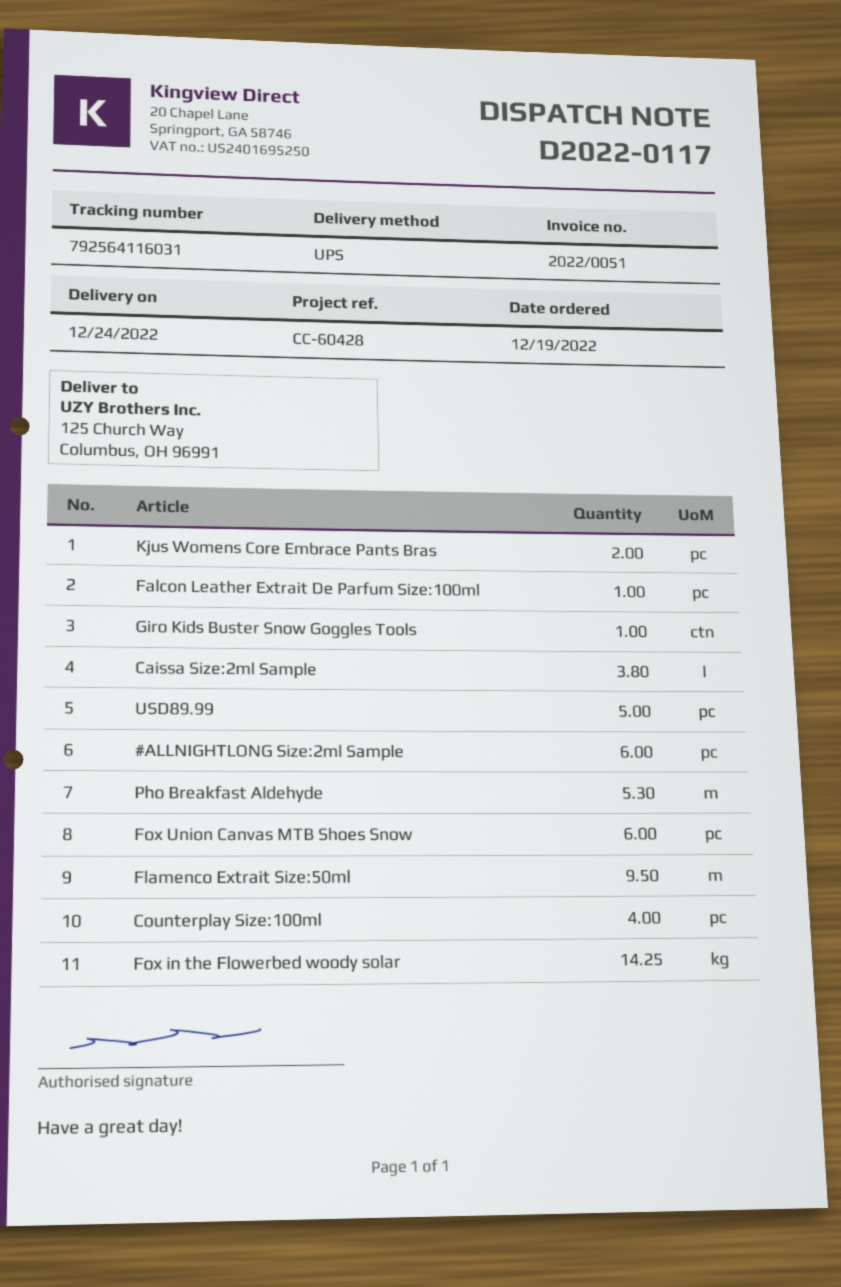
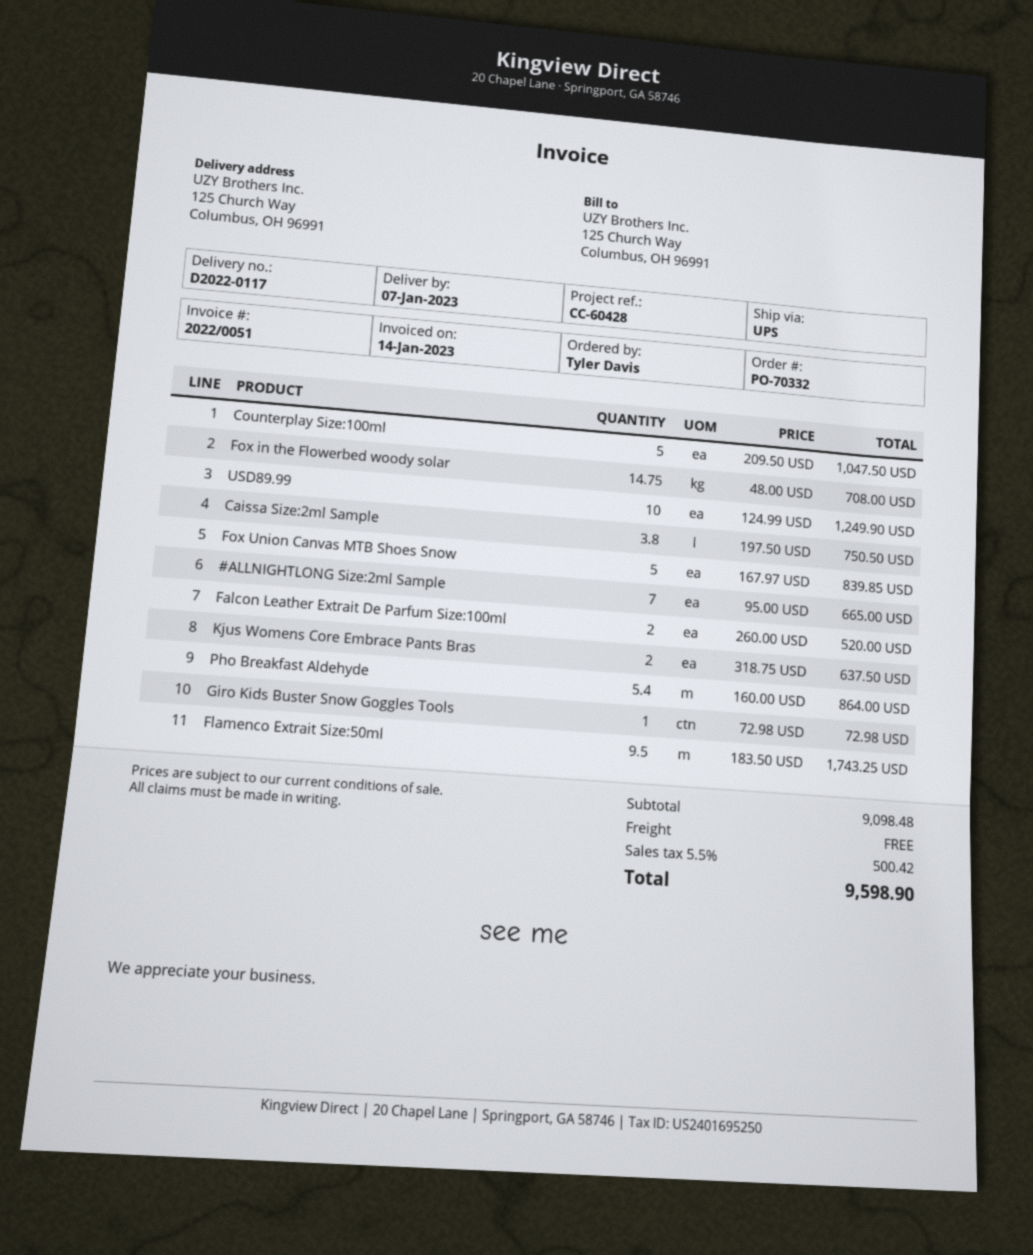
delivery date: 2022-12-24 -> 2023-01-07
Falcon Leather Extrait De Parfum Size:100ml: 1 -> 2
USD89.99: 5 -> 10
#ALLNIGHTLONG Size:2ml Sample: 6 -> 7
Pho Breakfast Aldehyde: 5.3 -> 5.4
Fox Union Canvas MTB Shoes Snow: 6 -> 5
Counterplay Size:100ml: 4 -> 5
Fox in the Flowerbed woody solar: 14.25 -> 14.75

